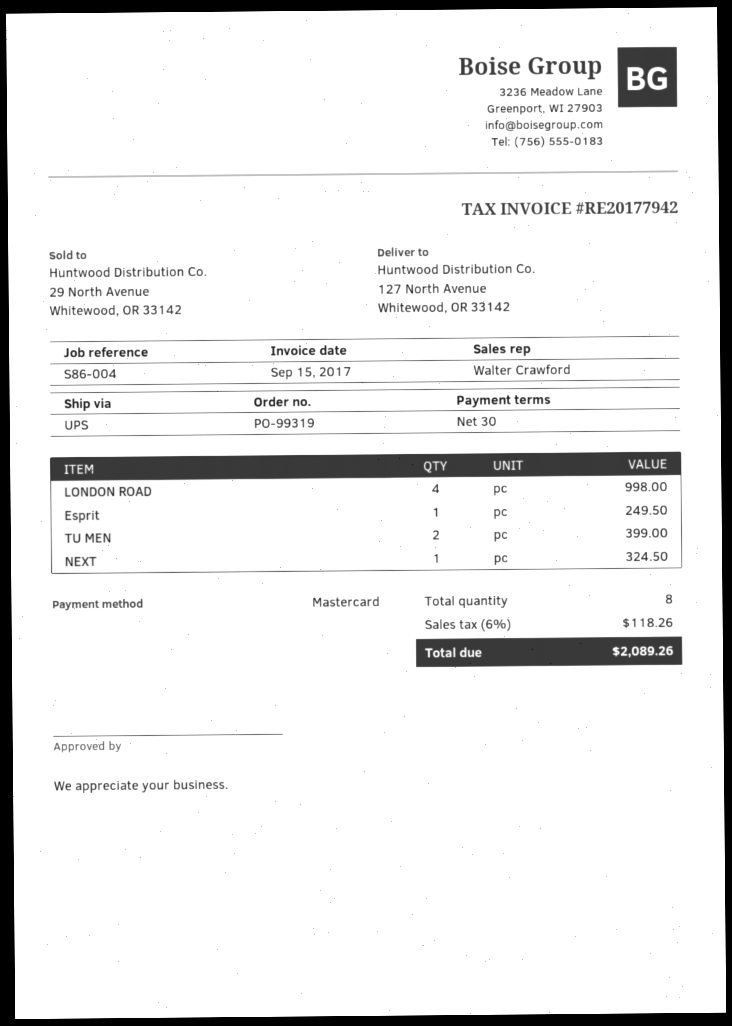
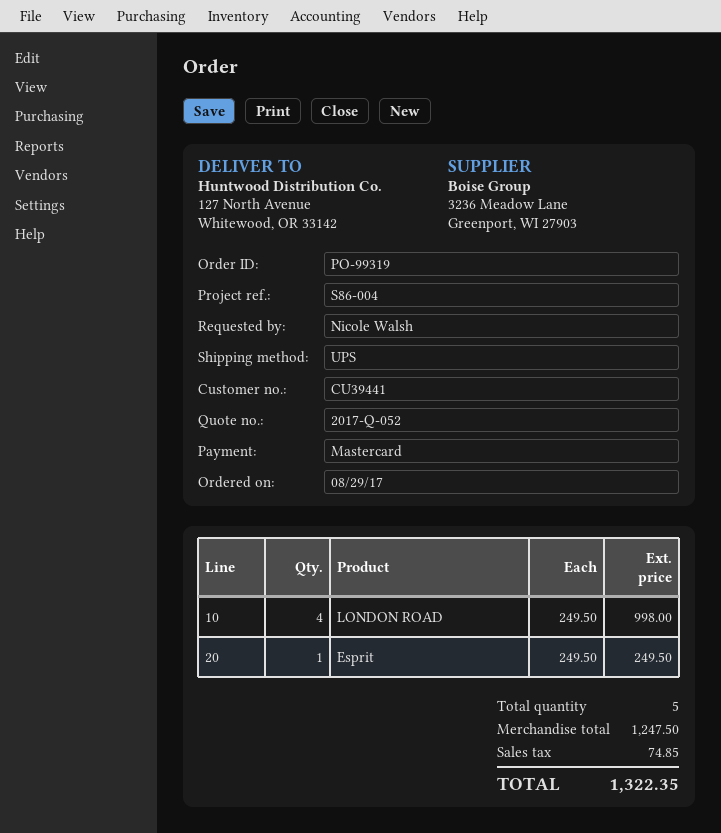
TU MEN: 2 for 399.00 -> none
NEXT: 1 for 324.50 -> none
total quantity: 8 -> 5
tax: 118.26 -> 74.85
total: 2089.26 -> 1322.35

